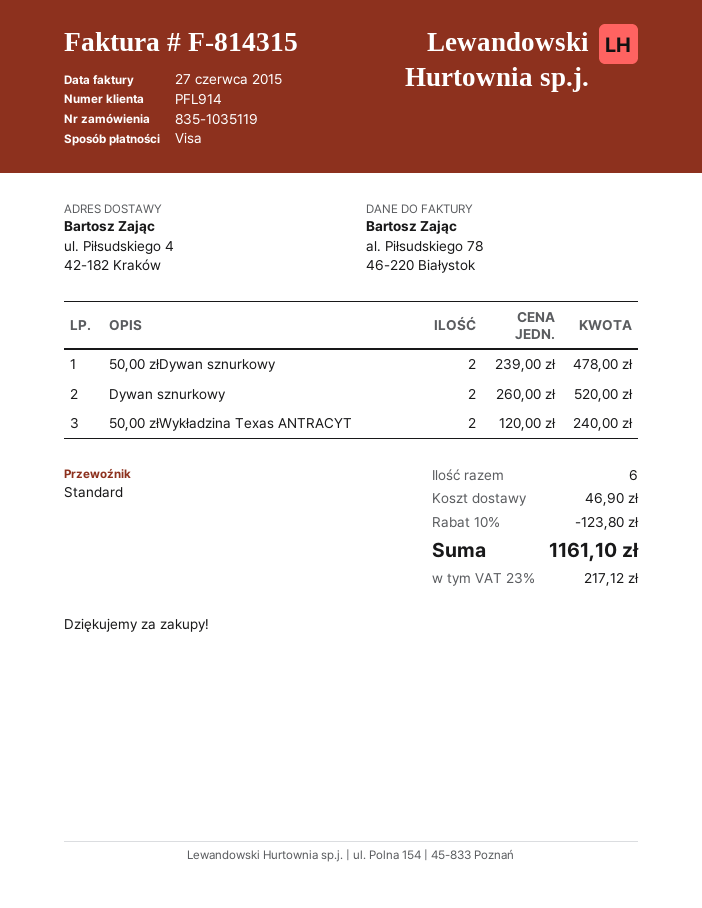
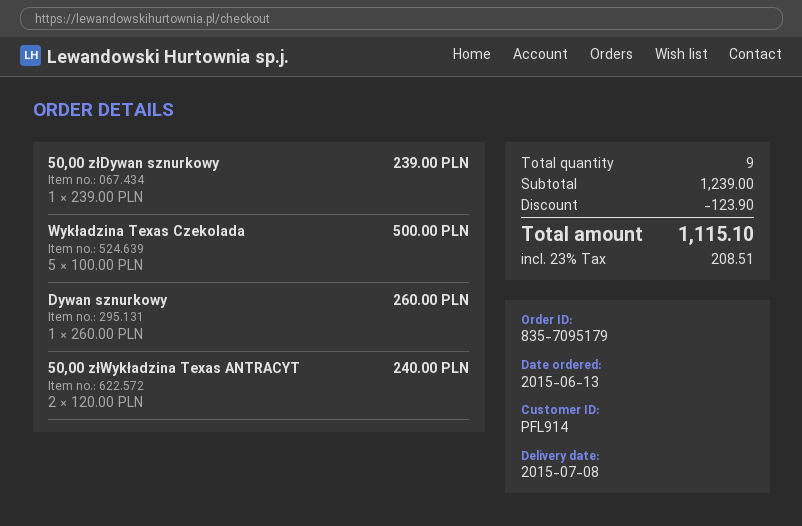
order number: 835-1035119 -> 835-7095179
50,00 złDywan sznurkowy: 2 x 239.00 = 478.00 -> 1 x 239.00 = 239.00
Dywan sznurkowy: 2 x 260.00 = 520.00 -> 1 x 260.00 = 260.00
Wykładzina Texas Czekolada: none -> 5 x 100.00 = 500.00
total quantity: 6 -> 9
discount: 123.80 -> 123.90
shipping: 46.90 -> none
tax: 23% = 217.12 -> 23% = 208.51
total: 1161.10 -> 1115.10

